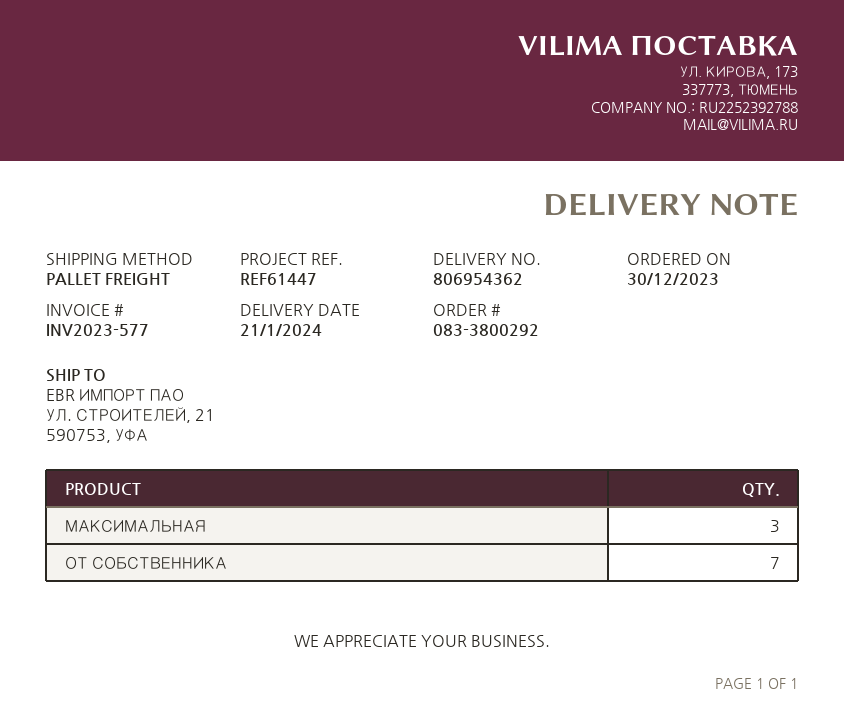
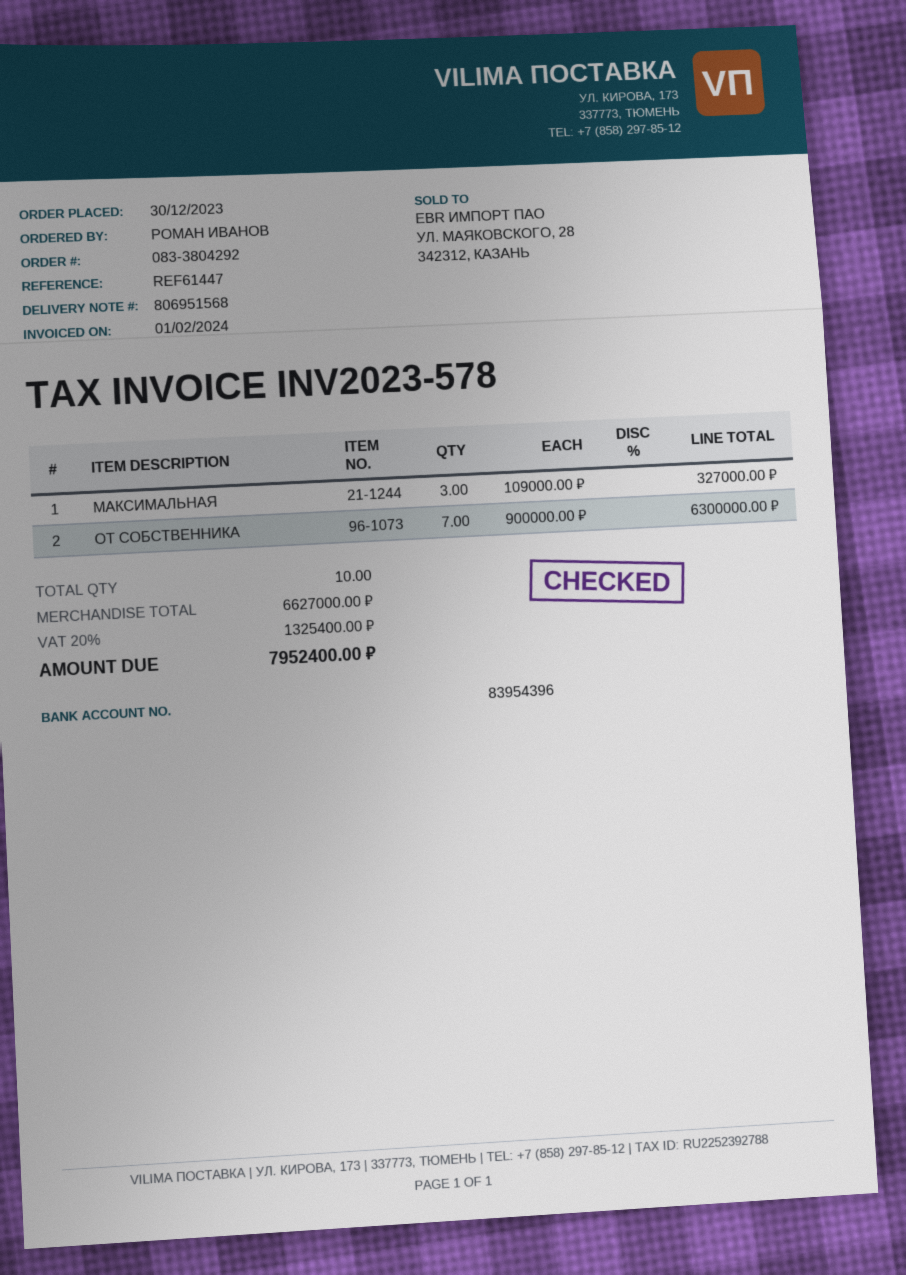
order number: 083-3800292 -> 083-3804292
delivery note number: 806954362 -> 806951568
invoice number: INV2023-577 -> INV2023-578

